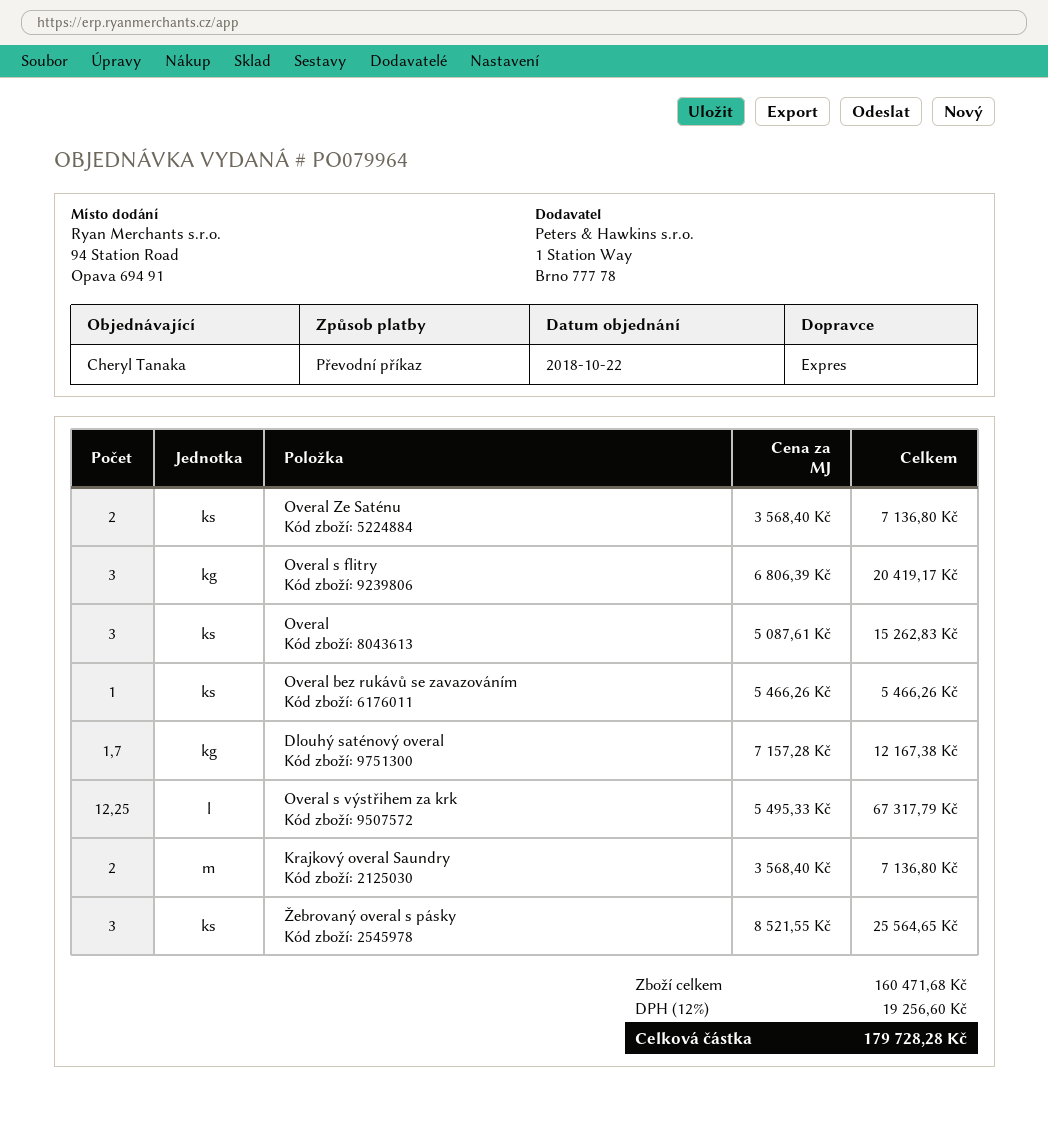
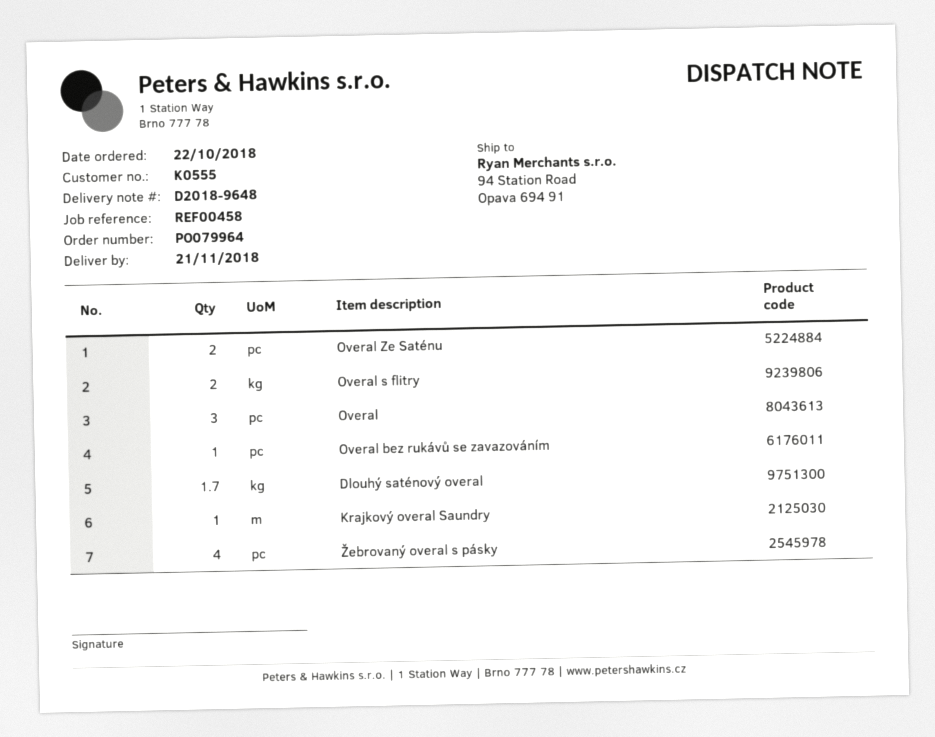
Overal s flitry: 3 -> 2
Overal s výstřihem za krk: 12.25 -> none
Krajkový overal Saundry: 2 -> 1
Žebrovaný overal s pásky: 3 -> 4

